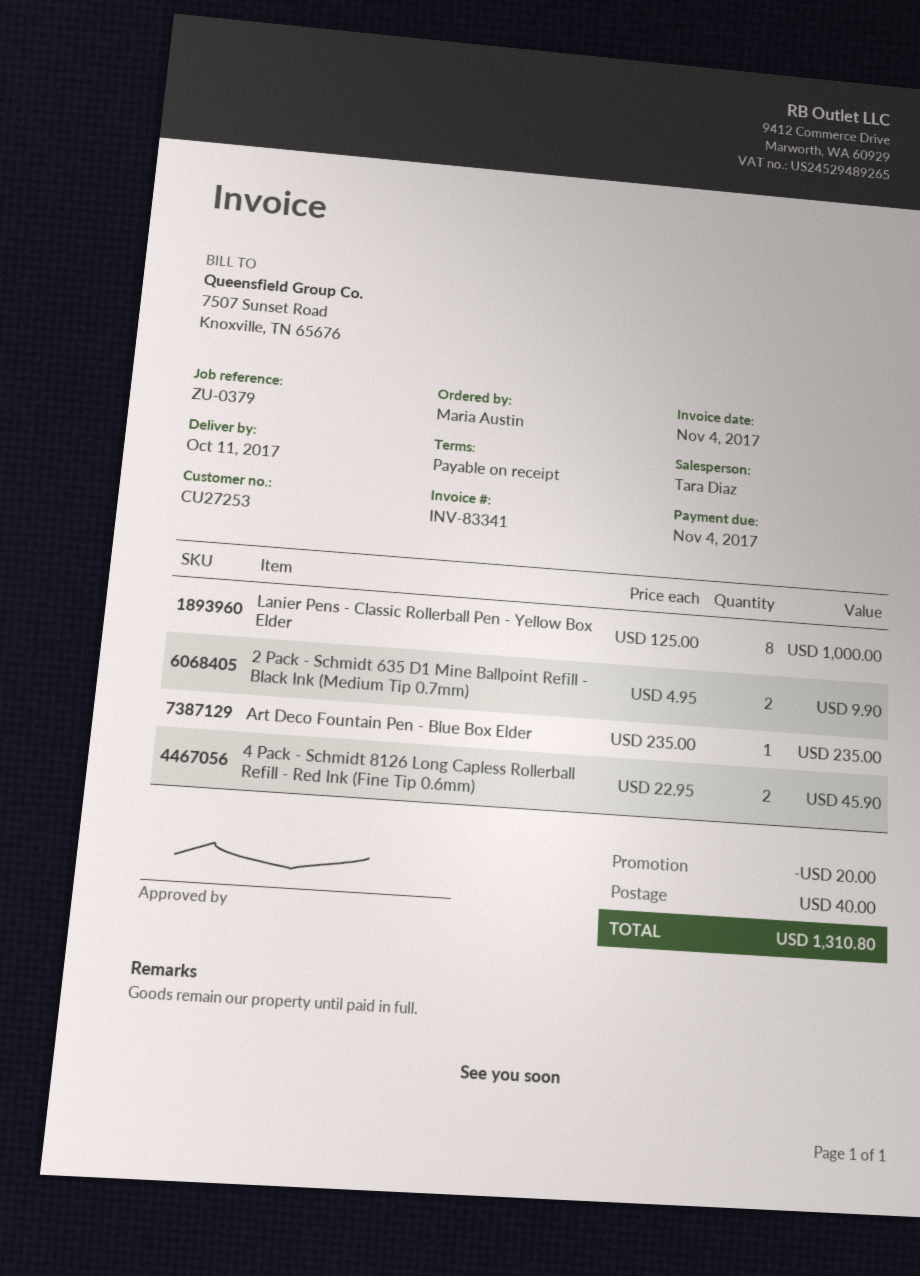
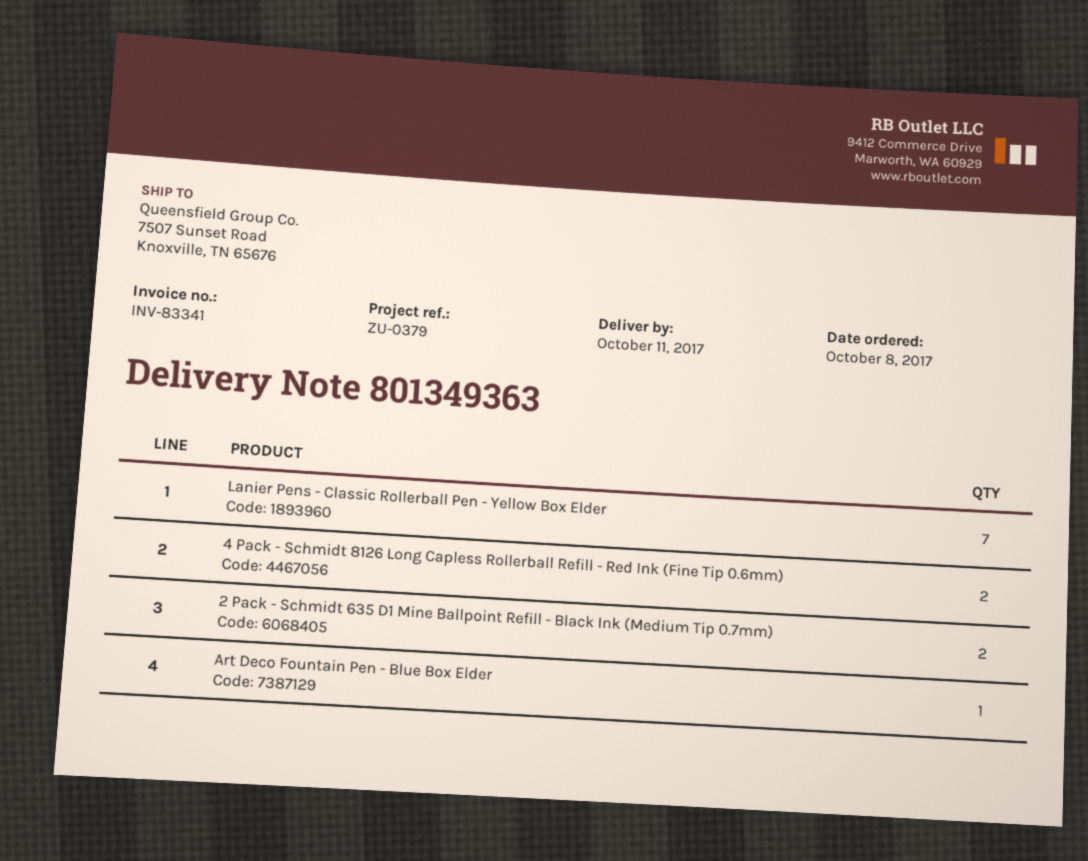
Lanier Pens - Classic Rollerball Pen - Yellow Box Elder: 8 -> 7

